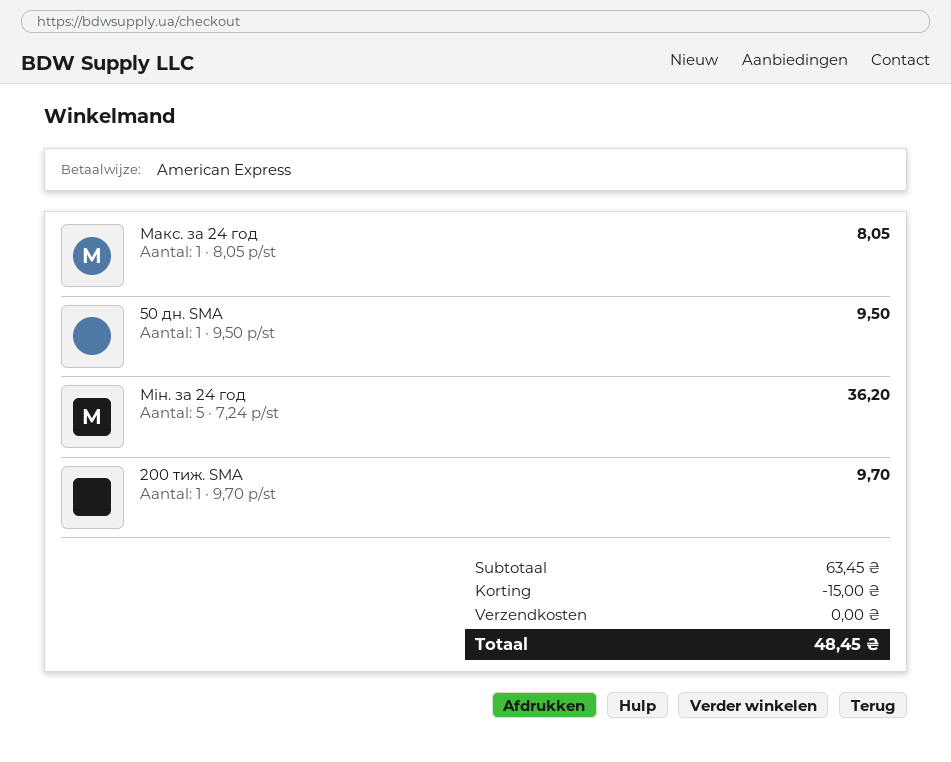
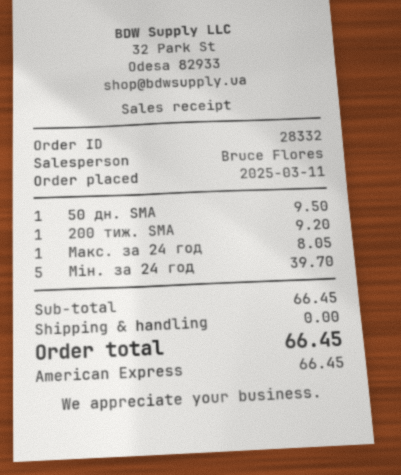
Мін. за 24 год: 5 for 36.20 -> 5 for 39.70
200 тиж. SMA: 1 for 9.70 -> 1 for 9.20
subtotal: 63.45 -> 66.45
discount: 15.00 -> none
total: 48.45 -> 66.45

